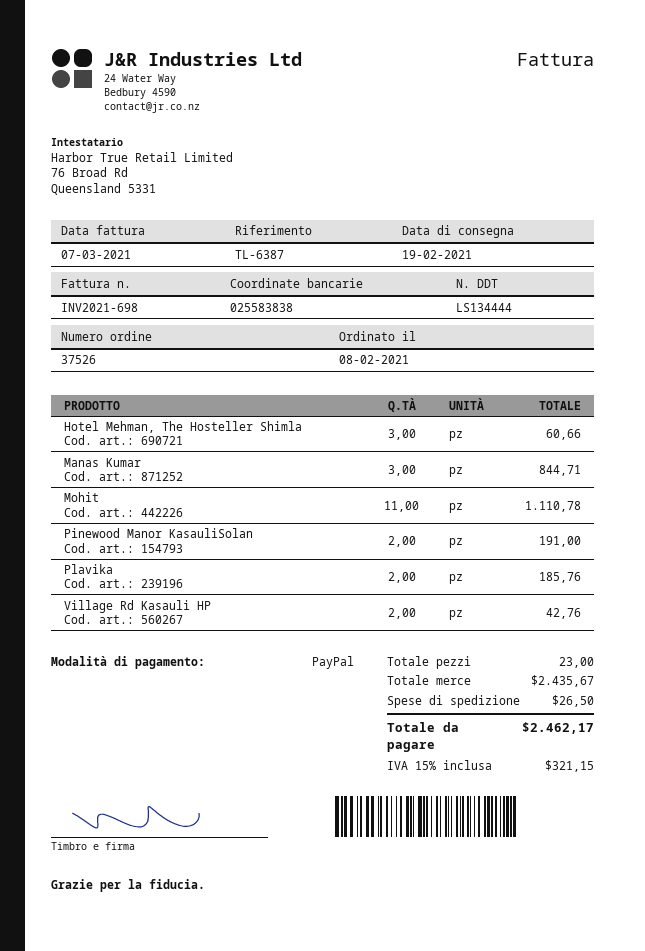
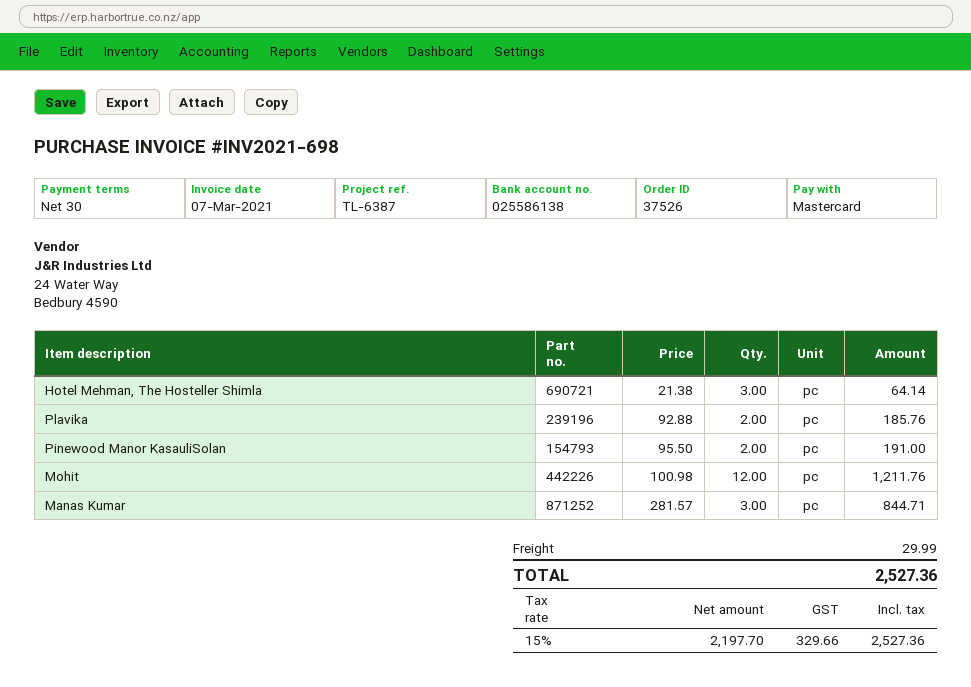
payment method: PayPal -> Mastercard
bank account: 025583838 -> 025586138
Hotel Mehman, The Hosteller Shimla: 3 for 60.66 -> 3 for 64.14
Mohit: 11 for 1110.78 -> 12 for 1211.76
Village Rd Kasauli HP: 2 for 42.76 -> none
shipping: 26.50 -> 29.99
tax: 15% = 321.15 -> 15% = 329.66
total: 2462.17 -> 2527.36

